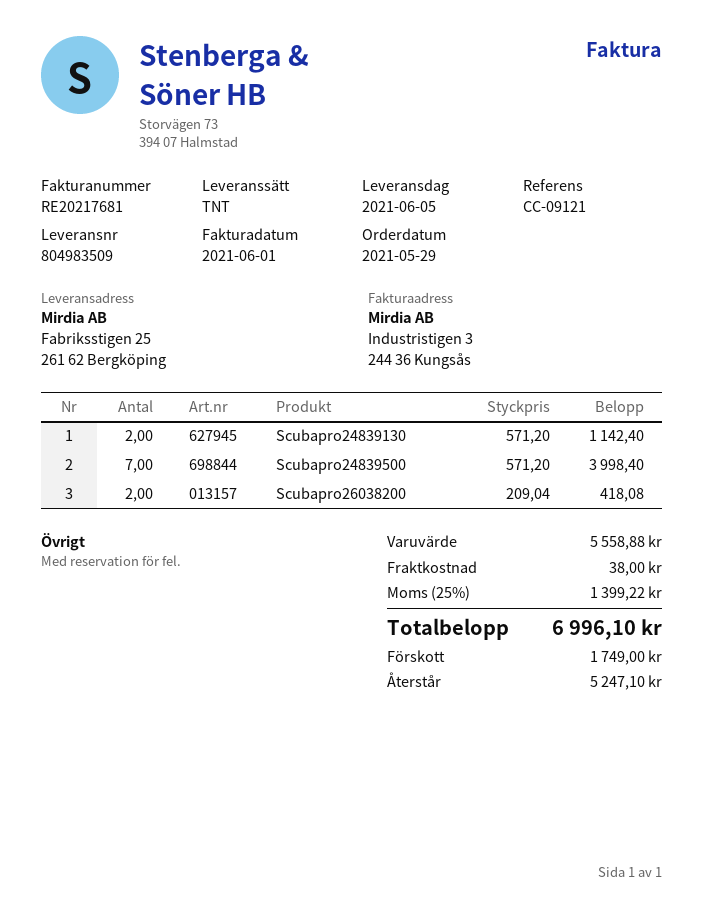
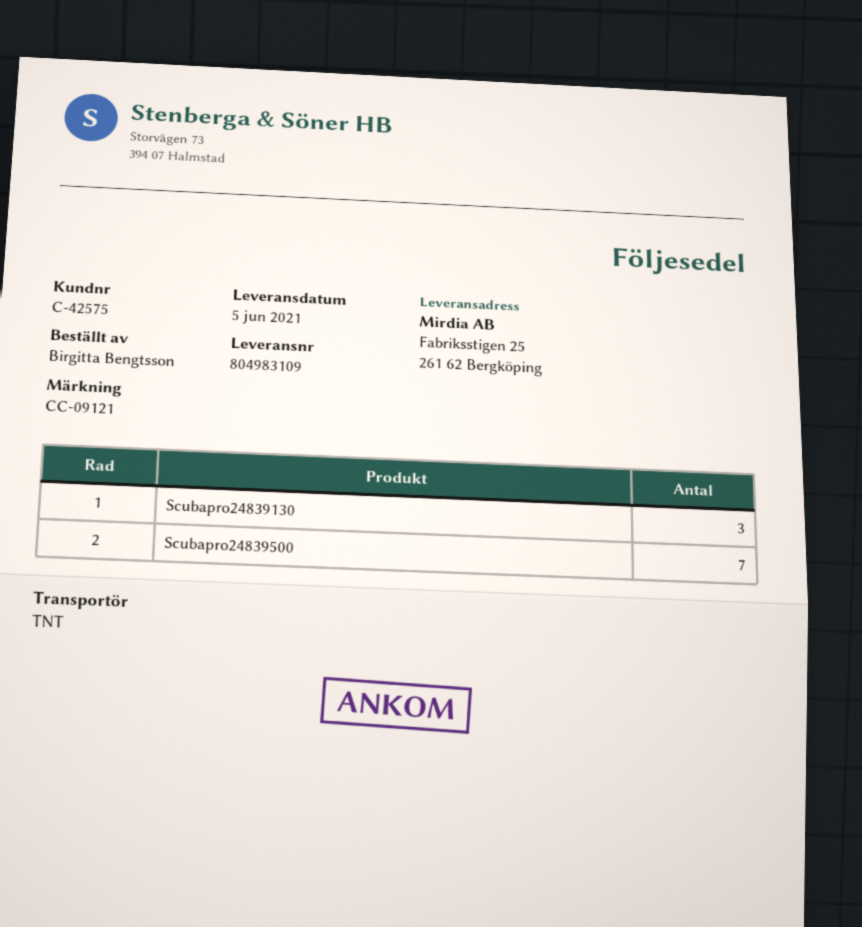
delivery note number: 804983509 -> 804983109
Scubapro24839130: 2 -> 3
Scubapro26038200: 2 -> none

